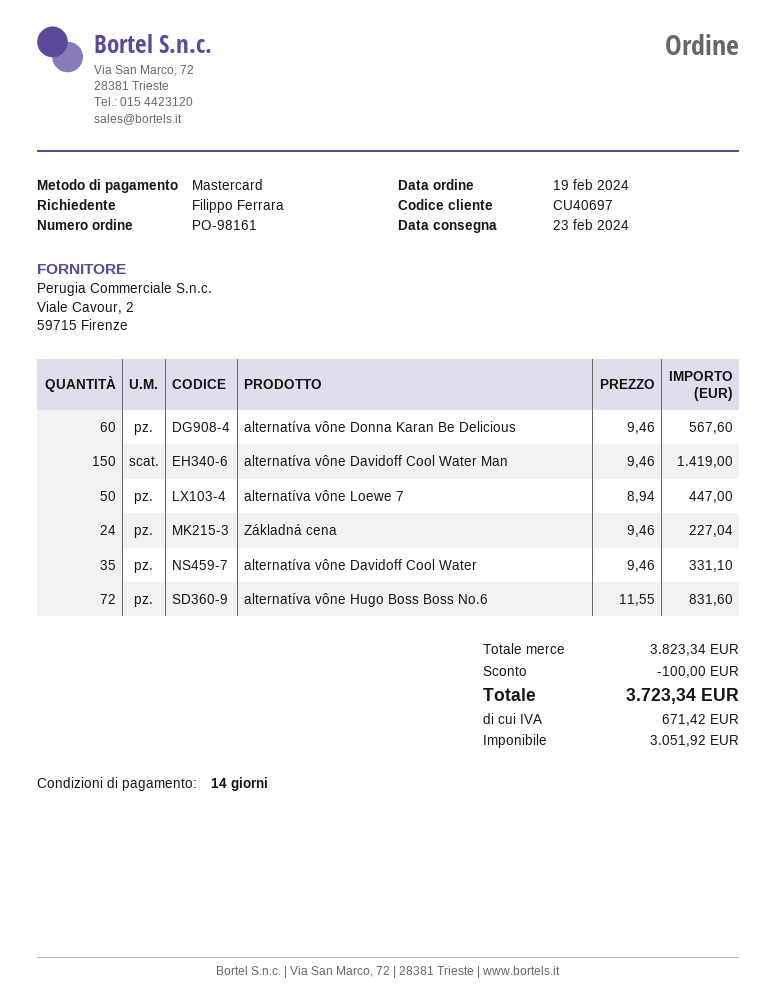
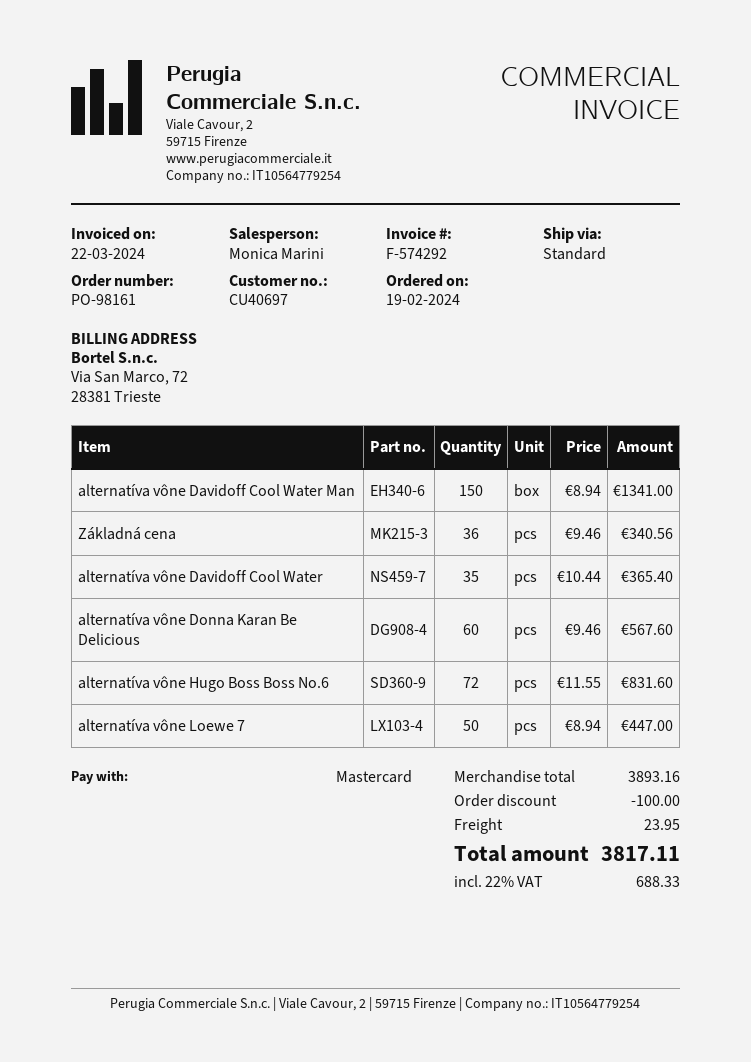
alternatíva vône Davidoff Cool Water Man: 150 x 9.46 = 1419.00 -> 150 x 8.94 = 1341.00
Základná cena: 24 x 9.46 = 227.04 -> 36 x 9.46 = 340.56
alternatíva vône Davidoff Cool Water: 35 x 9.46 = 331.10 -> 35 x 10.44 = 365.40
subtotal: 3823.34 -> 3893.16
shipping: none -> 23.95
tax: 671.42 -> 688.33
total: 3723.34 -> 3817.11

